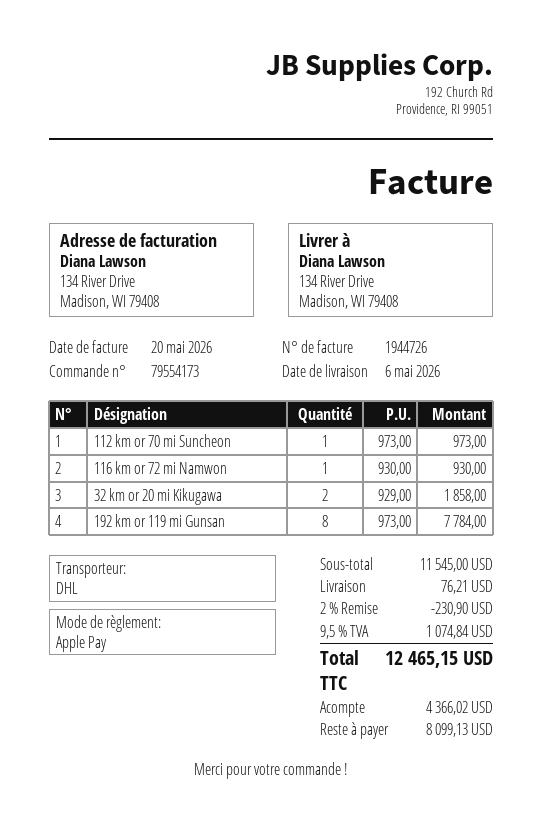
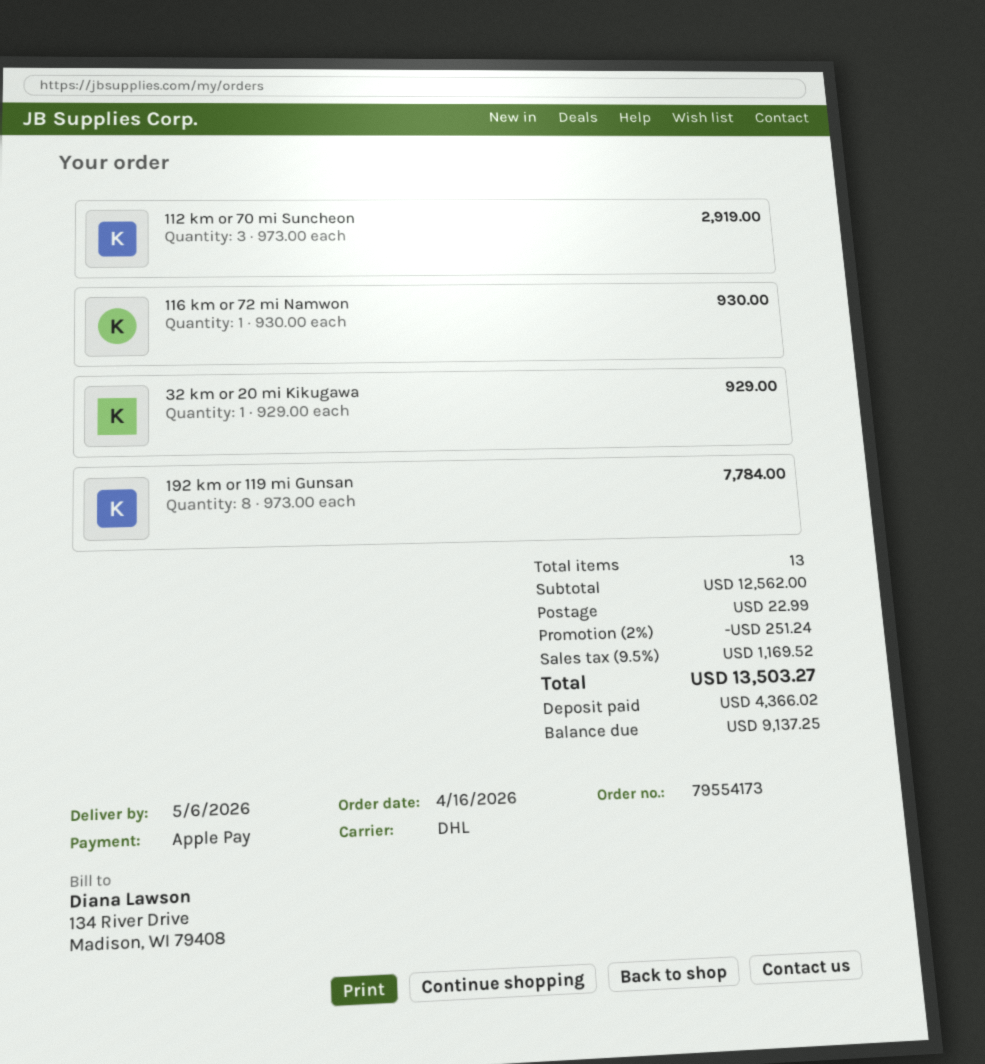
112 km or 70 mi Suncheon: 1 x 973.00 = 973.00 -> 3 x 973.00 = 2919.00
32 km or 20 mi Kikugawa: 2 x 929.00 = 1858.00 -> 1 x 929.00 = 929.00
subtotal: 11545.00 -> 12562.00
discount: 2% = 230.90 -> 2% = 251.24
shipping: 76.21 -> 22.99
tax: 9.5% = 1074.84 -> 9.5% = 1169.52
total: 12465.15 -> 13503.27
balance: 8099.13 -> 9137.25

